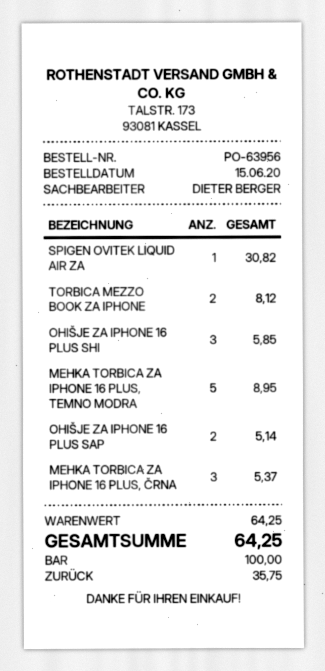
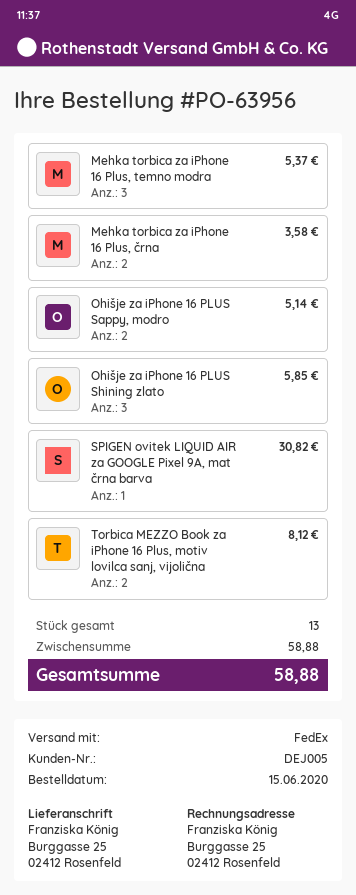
MEHKA TORBICA ZA IPHONE 16 PLUS, TEMNO MODRA: 5 for 8.95 -> 3 for 5.37
MEHKA TORBICA ZA IPHONE 16 PLUS, ČRNA: 3 for 5.37 -> 2 for 3.58
subtotal: 64.25 -> 58.88
total: 64.25 -> 58.88

